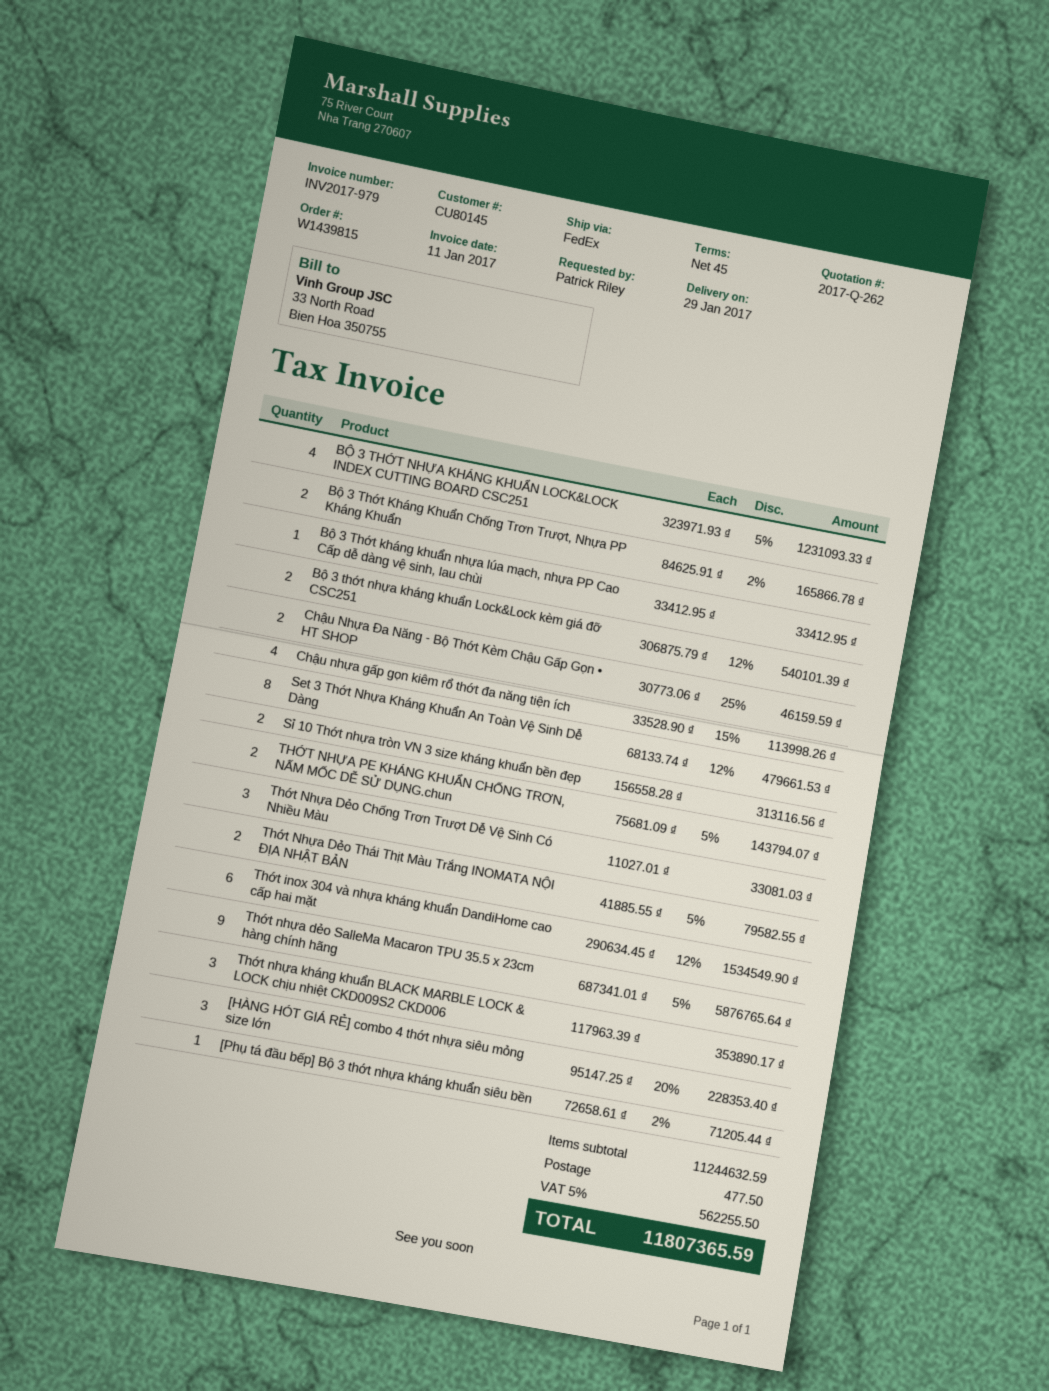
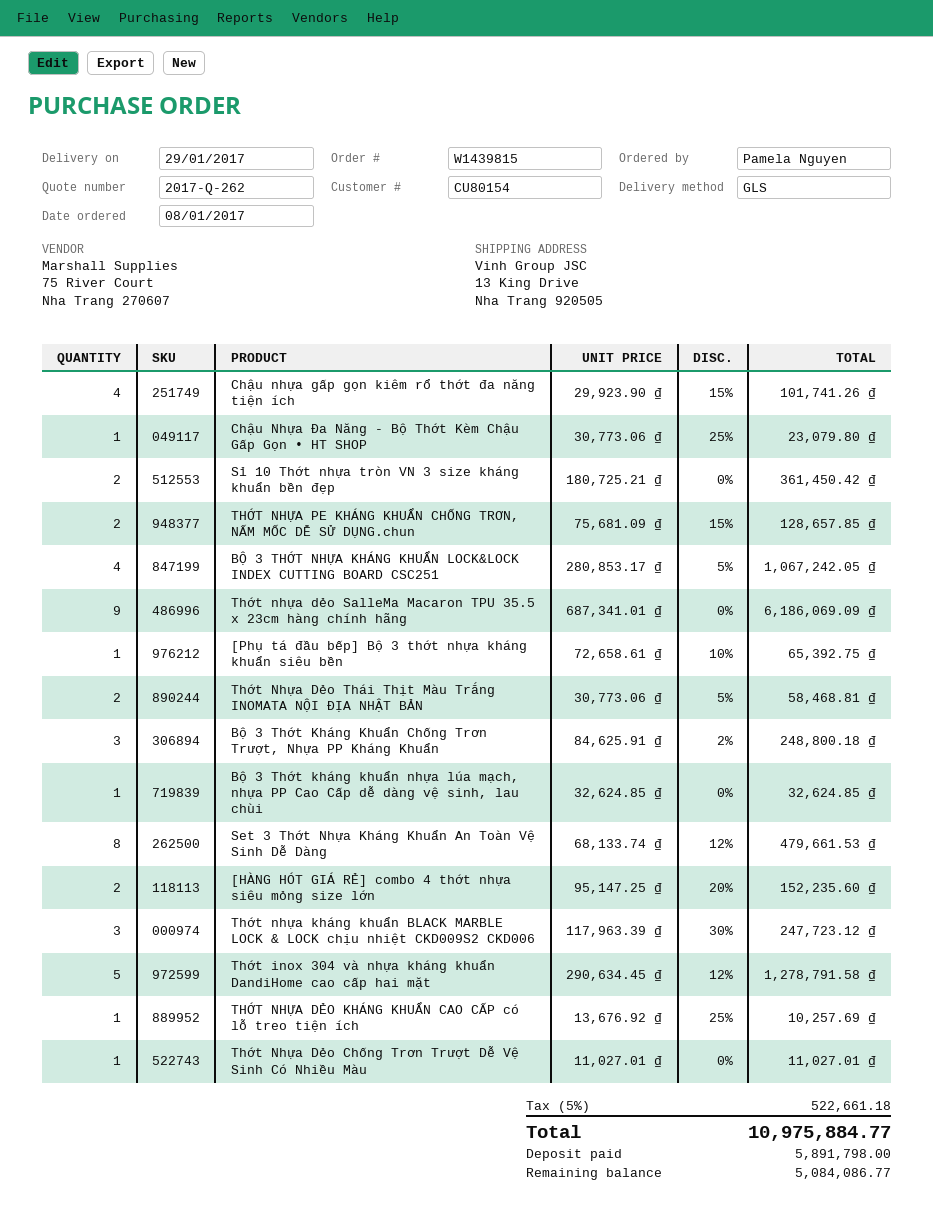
customer number: CU80145 -> CU80154
ordered by: Patrick Riley -> Pamela Nguyen
shipping method: FedEx -> GLS
BỘ 3 THỚT NHỰA KHÁNG KHUẨN LOCK&LOCK INDEX CUTTING BOARD CSC251: 4 x 323971.93 - 5% = 1231093.33 -> 4 x 280853.17 - 5% = 1067242.05
Bộ 3 Thớt Kháng Khuẩn Chống Trơn Trượt, Nhựa PP Kháng Khuẩn: 2 x 84625.91 - 2% = 165866.78 -> 3 x 84625.91 - 2% = 248800.18
Bộ 3 Thớt kháng khuẩn nhựa lúa mạch, nhựa PP Cao Cấp dễ dàng vệ sinh, lau chùi: 1 x 33412.95 = 33412.95 -> 1 x 32624.85 = 32624.85
Bộ 3 thớt nhựa kháng khuẩn Lock&Lock kèm giá đỡ CSC251: 2 x 306875.79 - 12% = 540101.39 -> none
Chậu Nhựa Đa Năng - Bộ Thớt Kèm Chậu Gấp Gọn • HT SHOP: 2 x 30773.06 - 25% = 46159.59 -> 1 x 30773.06 - 25% = 23079.80
Chậu nhựa gấp gọn kiêm rổ thớt đa năng tiện ích: 4 x 33528.90 - 15% = 113998.26 -> 4 x 29923.90 - 15% = 101741.26
Sỉ 10 Thớt nhựa tròn VN 3 size kháng khuẩn bền đẹp: 2 x 156558.28 = 313116.56 -> 2 x 180725.21 = 361450.42
THỚT NHỰA PE KHÁNG KHUẨN CHỐNG TRƠN, NẤM MỐC DỄ SỬ DỤNG.chun: 2 x 75681.09 - 5% = 143794.07 -> 2 x 75681.09 - 15% = 128657.85
Thớt Nhựa Dẻo Chống Trơn Trượt Dễ Vệ Sinh Có Nhiều Màu: 3 x 11027.01 = 33081.03 -> 1 x 11027.01 = 11027.01
Thớt Nhựa Dẻo Thái Thịt Màu Trắng INOMATA NỘI ĐỊA NHẬT BẢN: 2 x 41885.55 - 5% = 79582.55 -> 2 x 30773.06 - 5% = 58468.81
Thớt inox 304 và nhựa kháng khuẩn DandiHome cao cấp hai mặt: 6 x 290634.45 - 12% = 1534549.90 -> 5 x 290634.45 - 12% = 1278791.58
Thớt nhựa dẻo SalleMa Macaron TPU 35.5 x 23cm hàng chính hãng: 9 x 687341.01 - 5% = 5876765.64 -> 9 x 687341.01 = 6186069.09
Thớt nhựa kháng khuẩn BLACK MARBLE LOCK & LOCK chịu nhiệt CKD009S2 CKD006: 3 x 117963.39 = 353890.17 -> 3 x 117963.39 - 30% = 247723.12
[HÀNG HÓT GIÁ RẺ] combo 4 thớt nhựa siêu mỏng size lớn: 3 x 95147.25 - 20% = 228353.40 -> 2 x 95147.25 - 20% = 152235.60
[Phụ tá đầu bếp] Bộ 3 thớt nhựa kháng khuẩn siêu bền: 1 x 72658.61 - 2% = 71205.44 -> 1 x 72658.61 - 10% = 65392.75
THỚT NHỰA DẺO KHÁNG KHUẨN CAO CẤP có lỗ treo tiện ích: none -> 1 x 13676.92 - 25% = 10257.69
shipping: 477.50 -> none
tax: 5% = 562255.50 -> 5% = 522661.18
total: 11807365.59 -> 10975884.77

